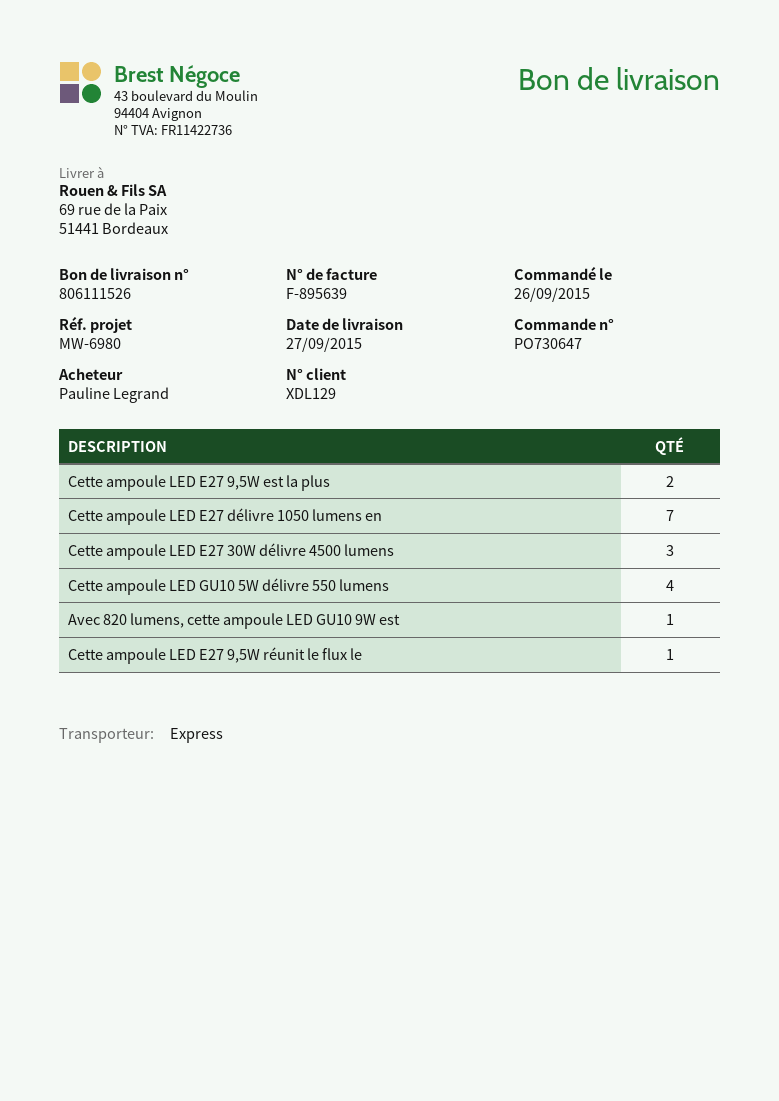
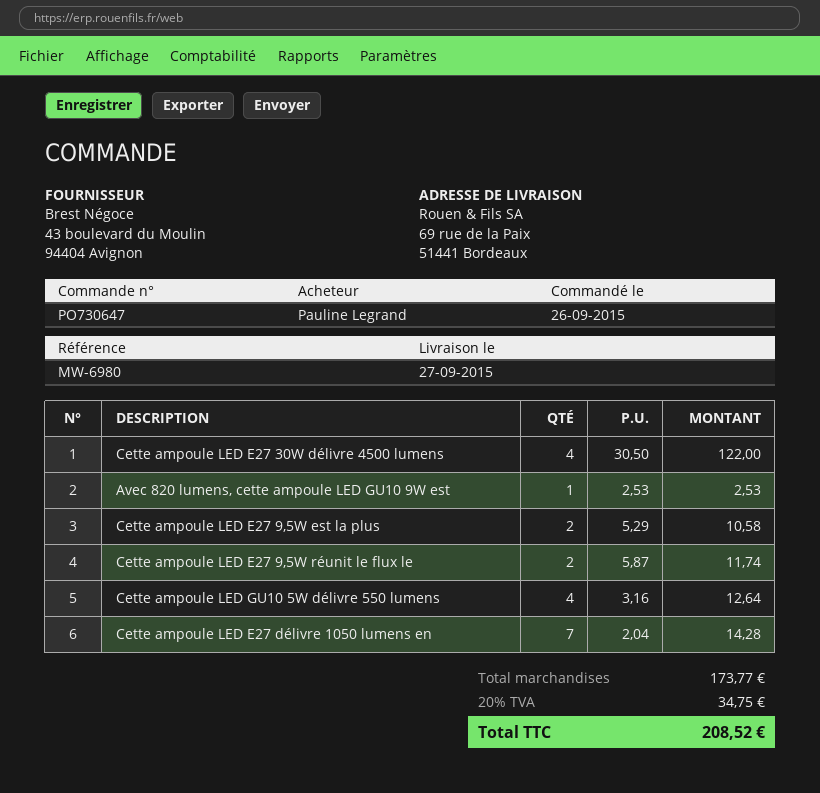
Cette ampoule LED E27 30W délivre 4500 lumens: 3 -> 4
Cette ampoule LED E27 9,5W réunit le flux le: 1 -> 2

